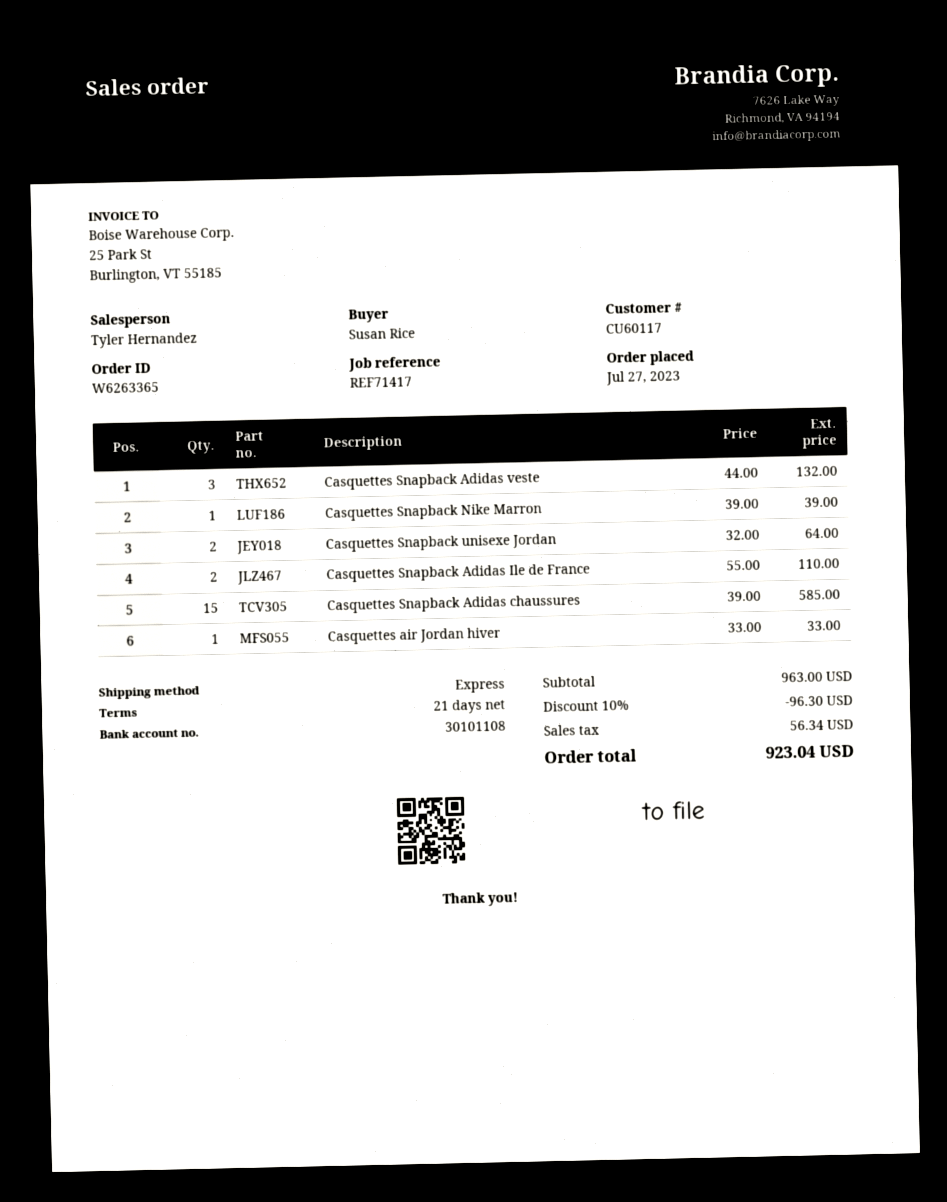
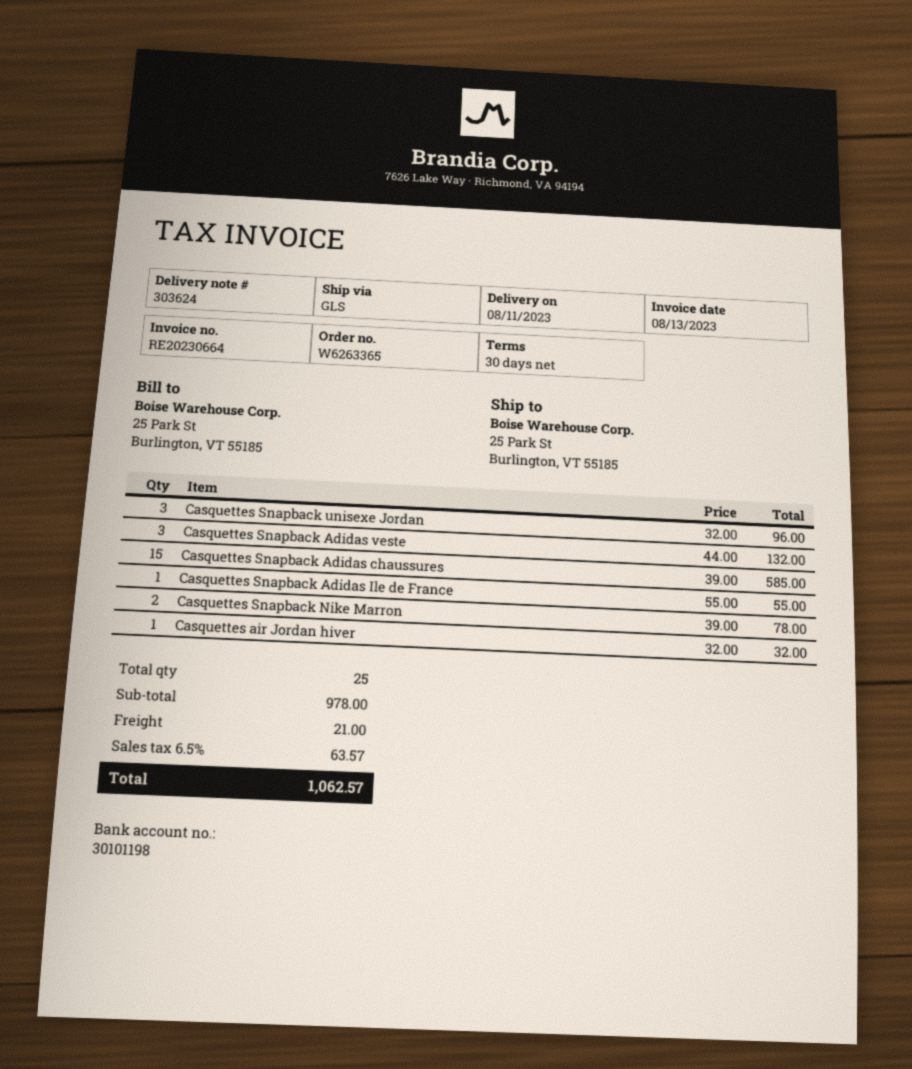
payment terms: 21 days -> 30 days
bank account: 30101108 -> 30101198
shipping method: express -> GLS
Casquettes Snapback Nike Marron: 1 x 39.00 = 39.00 -> 2 x 39.00 = 78.00
Casquettes Snapback unisexe Jordan: 2 x 32.00 = 64.00 -> 3 x 32.00 = 96.00
Casquettes Snapback Adidas Ile de France: 2 x 55.00 = 110.00 -> 1 x 55.00 = 55.00
Casquettes air Jordan hiver: 1 x 33.00 = 33.00 -> 1 x 32.00 = 32.00
subtotal: 963.00 -> 978.00
discount: 10% = 96.30 -> none
shipping: none -> 21.00
tax: 56.34 -> 63.57
total: 923.04 -> 1062.57

